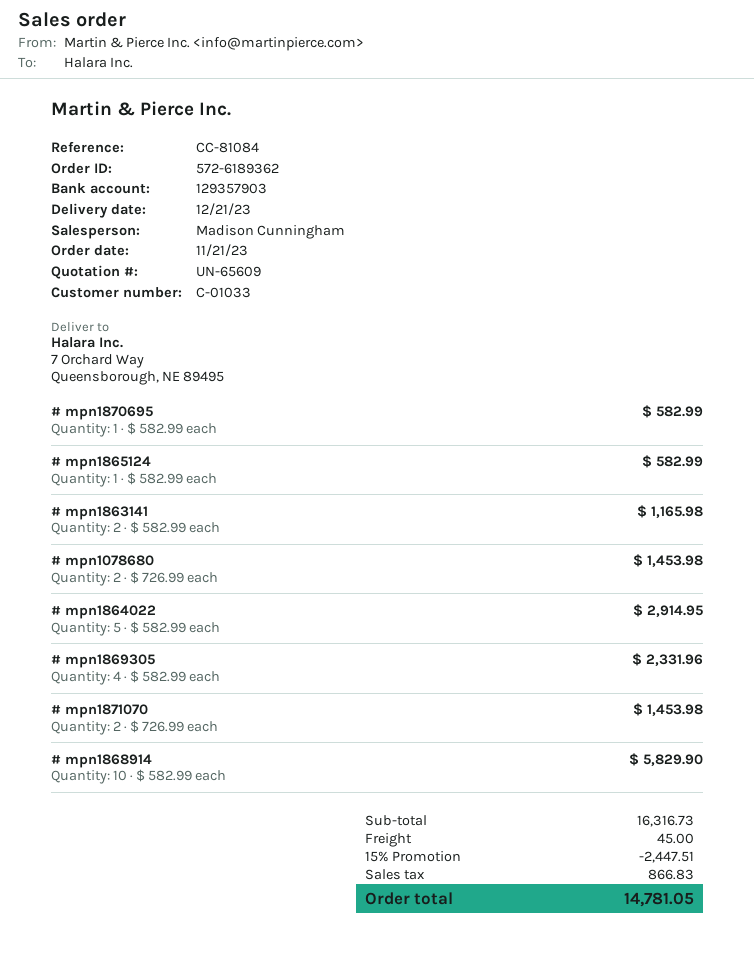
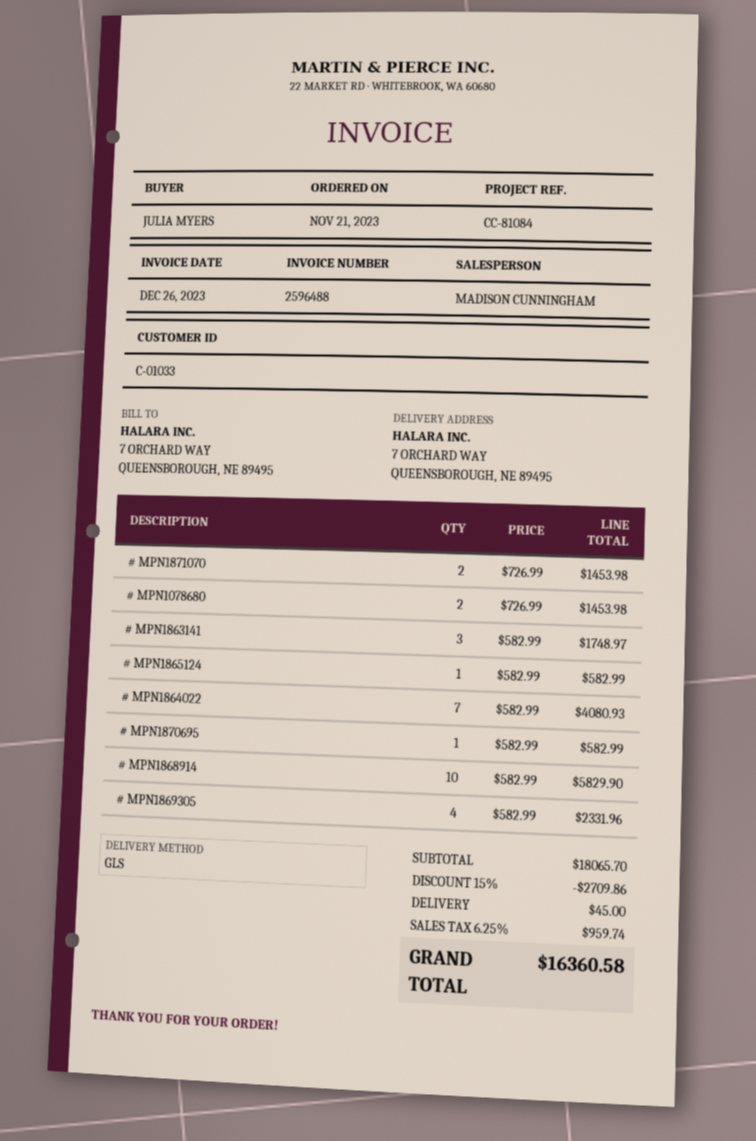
# mpn1863141: 2 x 582.99 = 1165.98 -> 3 x 582.99 = 1748.97
# mpn1864022: 5 x 582.99 = 2914.95 -> 7 x 582.99 = 4080.93
subtotal: 16316.73 -> 18065.70
discount: 15% = 2447.51 -> 15% = 2709.86
tax: 866.83 -> 959.74
total: 14781.05 -> 16360.58

